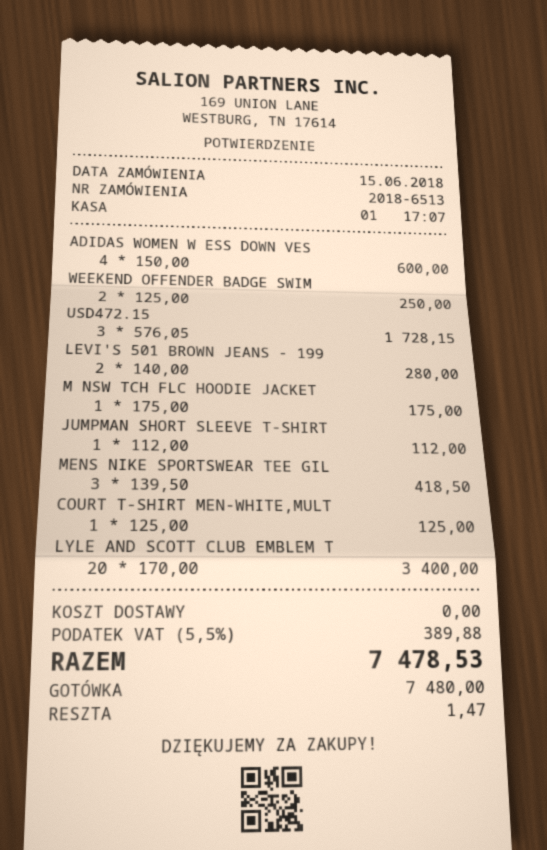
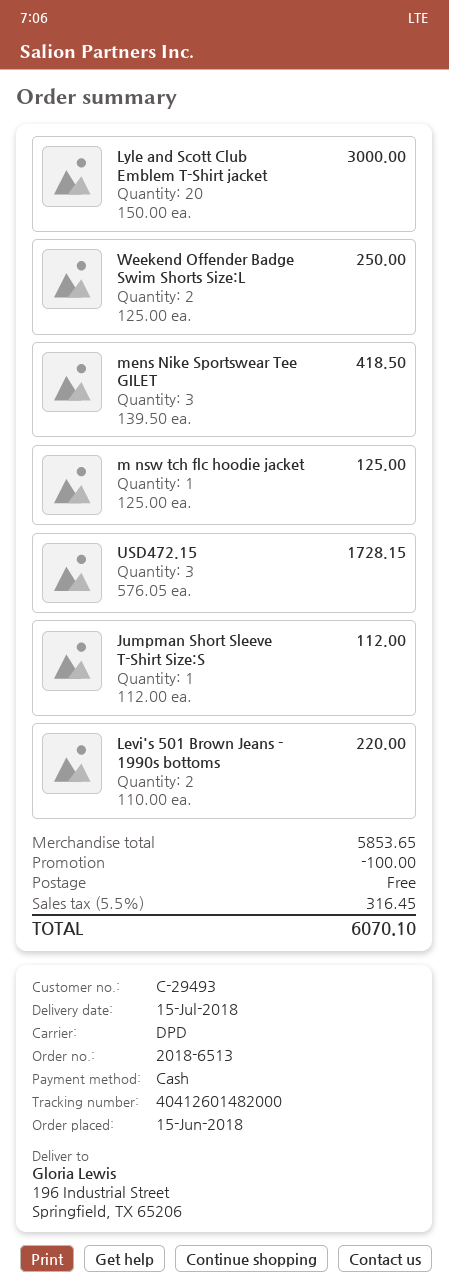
ADIDAS WOMEN W ESS DOWN VES: 4 x 150.00 = 600.00 -> none
LEVI'S 501 BROWN JEANS - 199: 2 x 140.00 = 280.00 -> 2 x 110.00 = 220.00
M NSW TCH FLC HOODIE JACKET: 1 x 175.00 = 175.00 -> 1 x 125.00 = 125.00
COURT T-SHIRT MEN-WHITE,MULT: 1 x 125.00 = 125.00 -> none
LYLE AND SCOTT CLUB EMBLEM T: 20 x 170.00 = 3400.00 -> 20 x 150.00 = 3000.00
discount: none -> 100.00
tax: 5.5% = 389.88 -> 5.5% = 316.45
total: 7478.53 -> 6070.10

